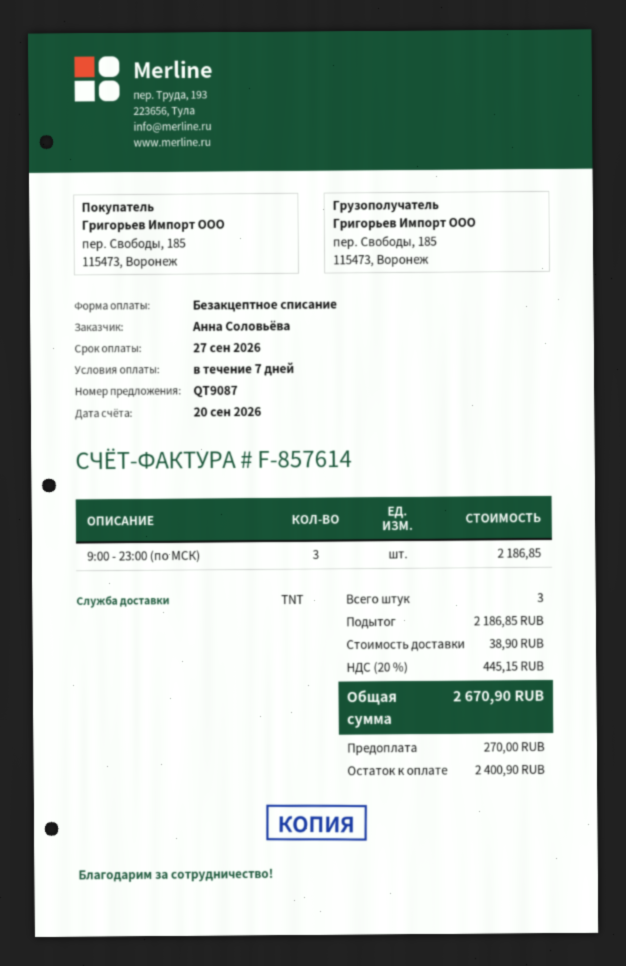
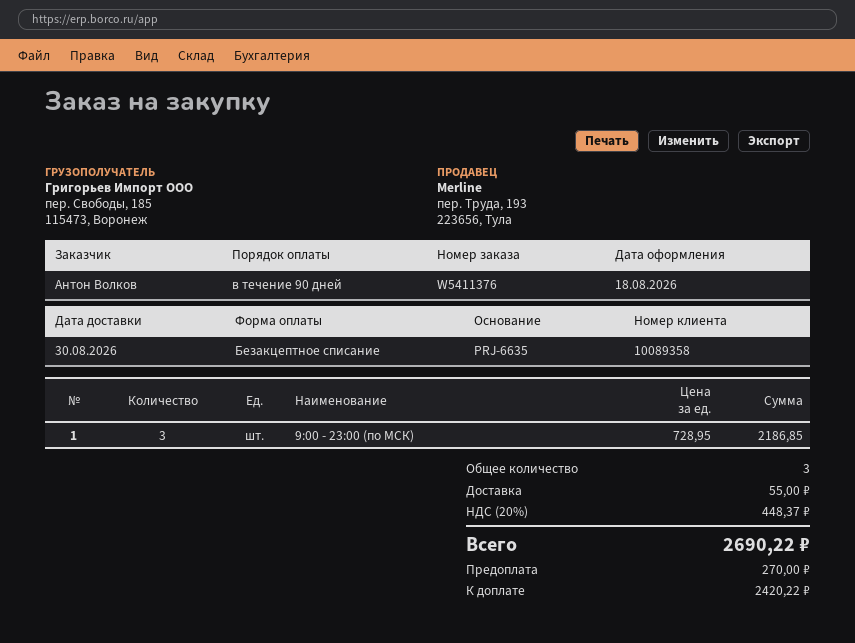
payment terms: 7 days -> 90 days
ordered by: Анна Соловьёва -> Антон Волков
shipping: 38.90 -> 55.00
tax: 20% = 445.15 -> 20% = 448.37
total: 2670.90 -> 2690.22
balance: 2400.90 -> 2420.22

